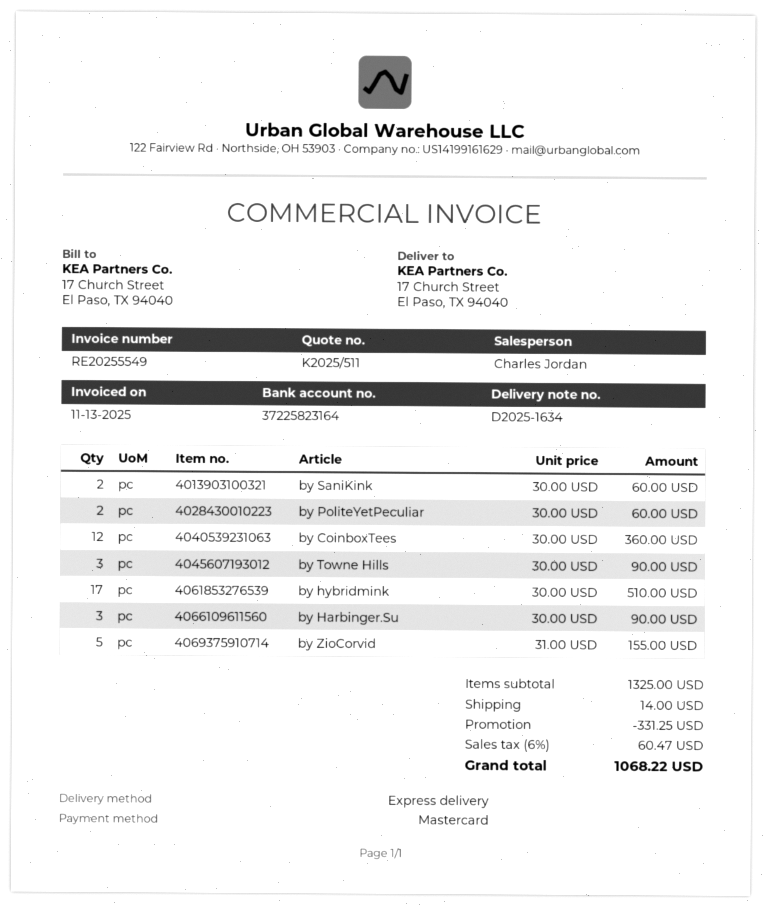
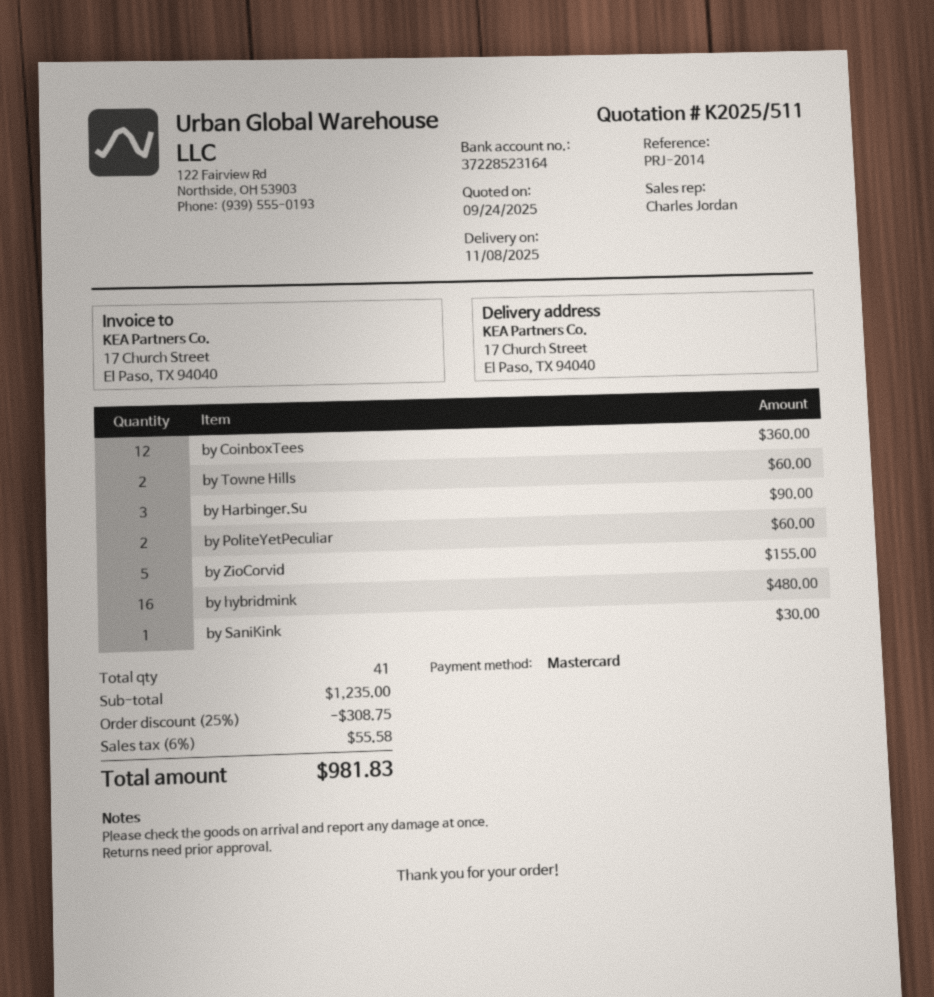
bank account: 37225823164 -> 37228523164
by SaniKink: 2 for 60.00 -> 1 for 30.00
by Towne Hills: 3 for 90.00 -> 2 for 60.00
by hybridmink: 17 for 510.00 -> 16 for 480.00
subtotal: 1325.00 -> 1235.00
discount: 331.25 -> 308.75
shipping: 14.00 -> none
tax: 6% = 60.47 -> 6% = 55.58
total: 1068.22 -> 981.83

